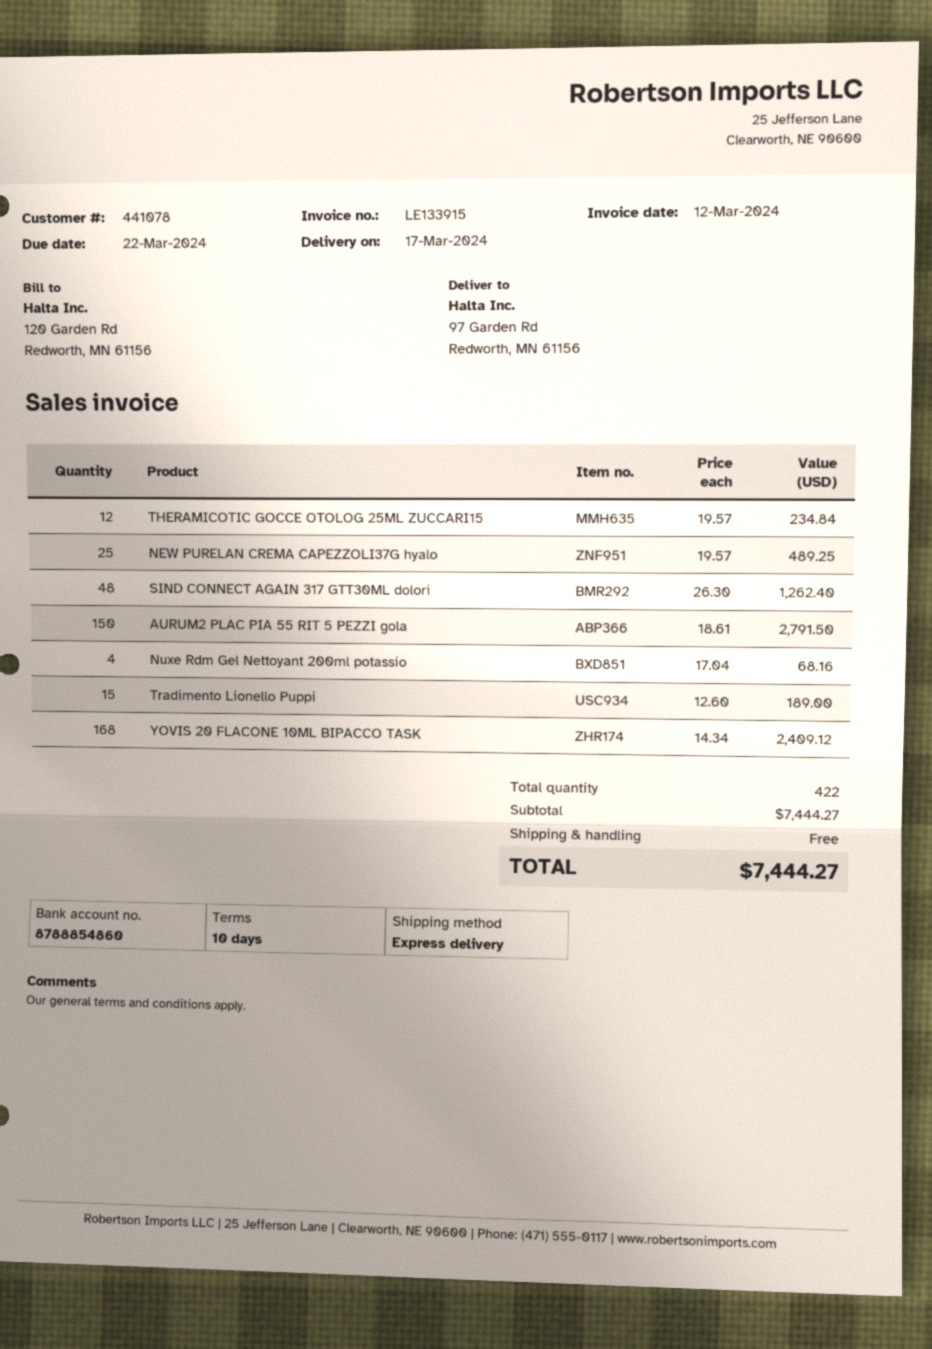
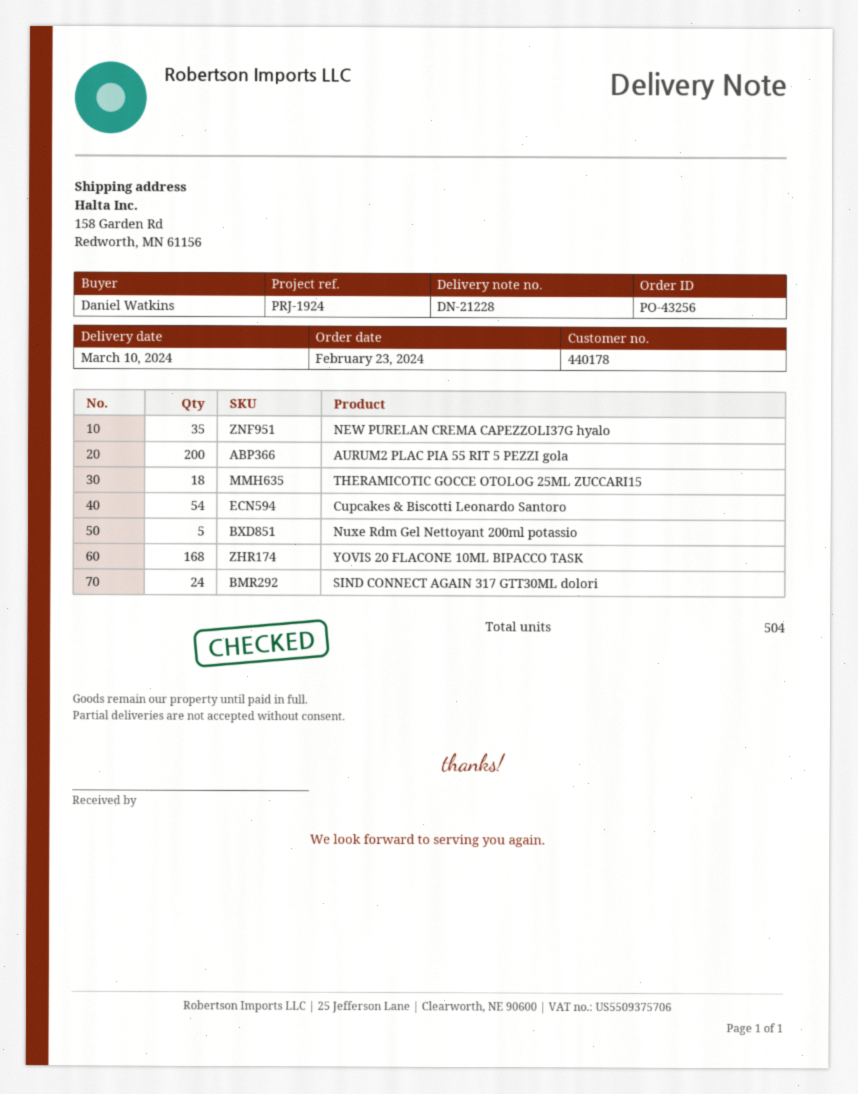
delivery date: 2024-03-17 -> 2024-03-10
customer number: 441078 -> 440178
ship to: 97 Garden Rd, Redworth, MN 61156 -> 158 Garden Rd, Redworth, MN 61156
THERAMICOTIC GOCCE OTOLOG 25ML ZUCCARI15: 12 -> 18
NEW PURELAN CREMA CAPEZZOLI37G hyalo: 25 -> 35
SIND CONNECT AGAIN 317 GTT30ML dolori: 48 -> 24
AURUM2 PLAC PIA 55 RIT 5 PEZZI gola: 150 -> 200
Nuxe Rdm Gel Nettoyant 200ml potassio: 4 -> 5
Tradimento Lionello Puppi: 15 -> none
Cupcakes & Biscotti Leonardo Santoro: none -> 54
total quantity: 422 -> 504

